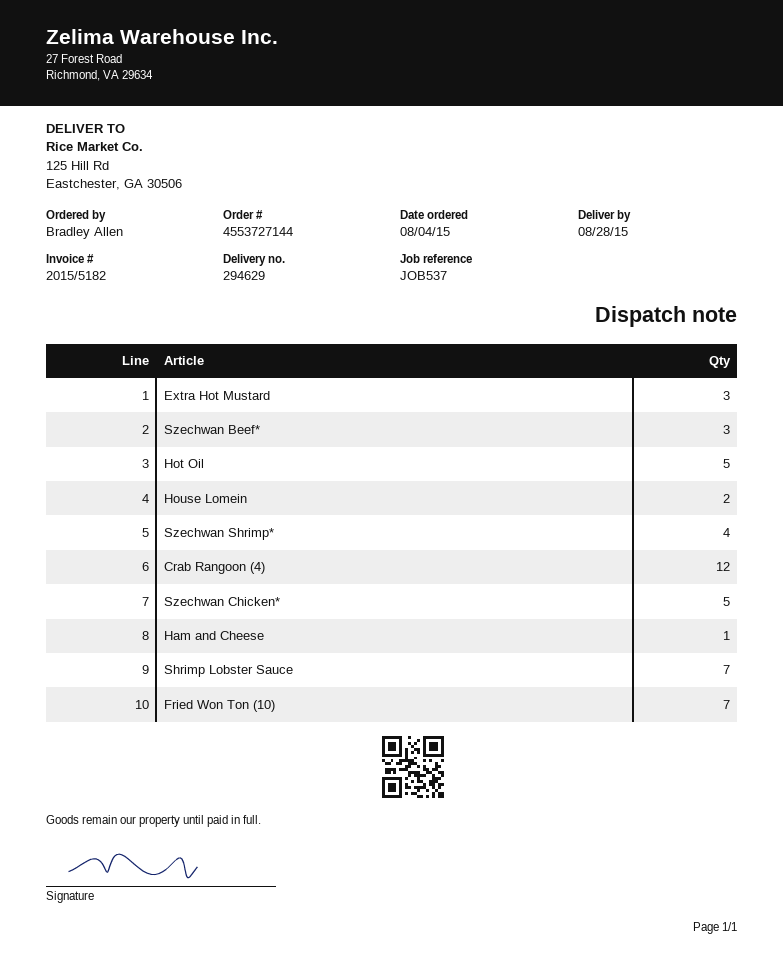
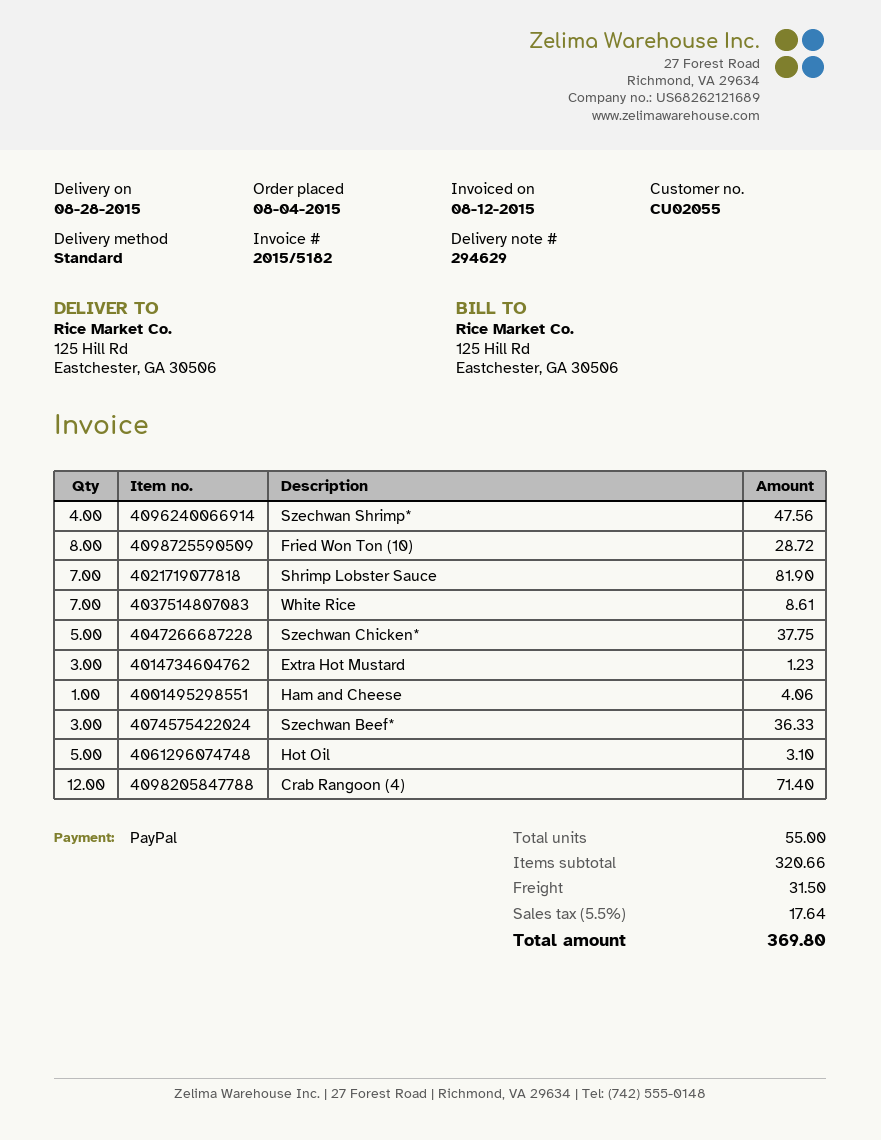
House Lomein: 2 -> none
Fried Won Ton (10): 7 -> 8
White Rice: none -> 7

